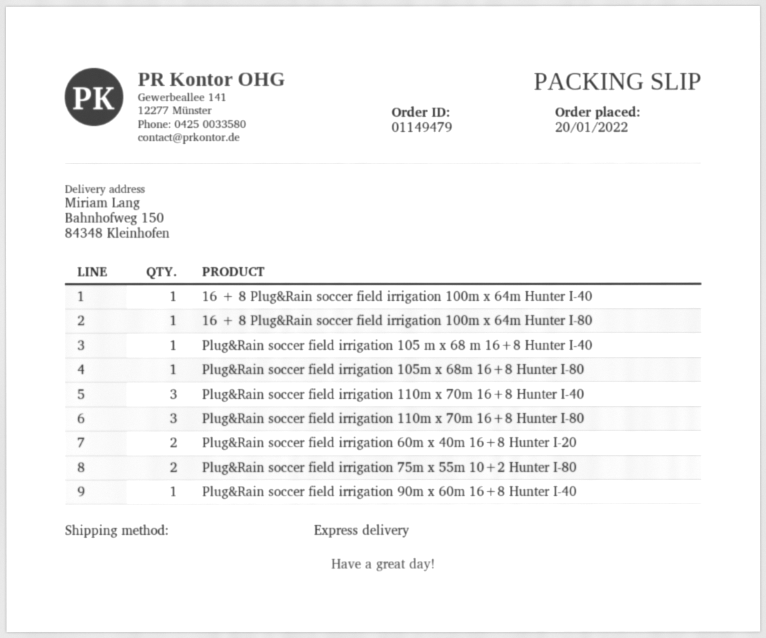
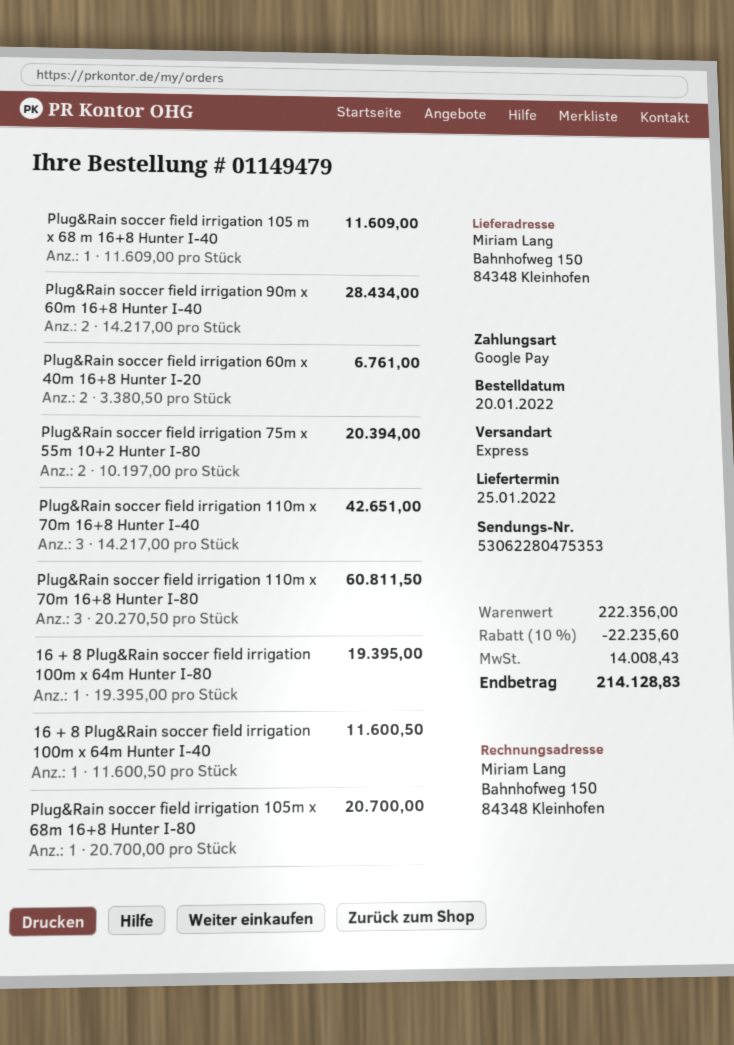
Plug&Rain soccer field irrigation 90m x 60m 16+8 Hunter I-40: 1 -> 2

